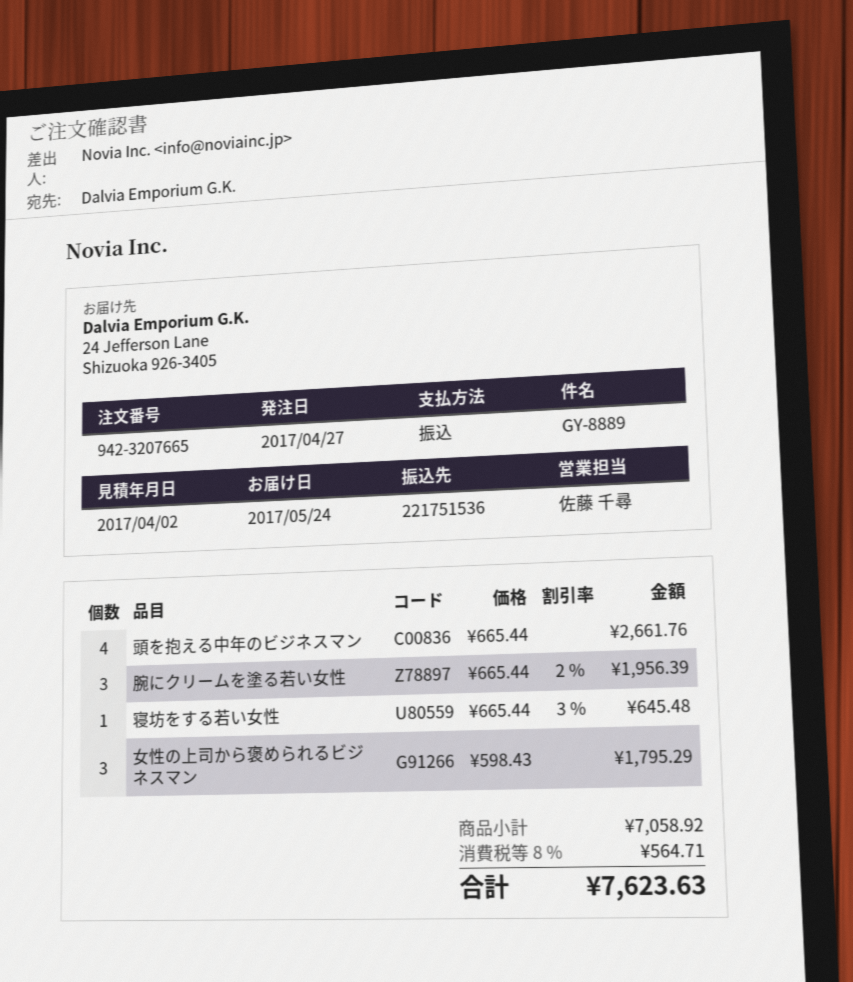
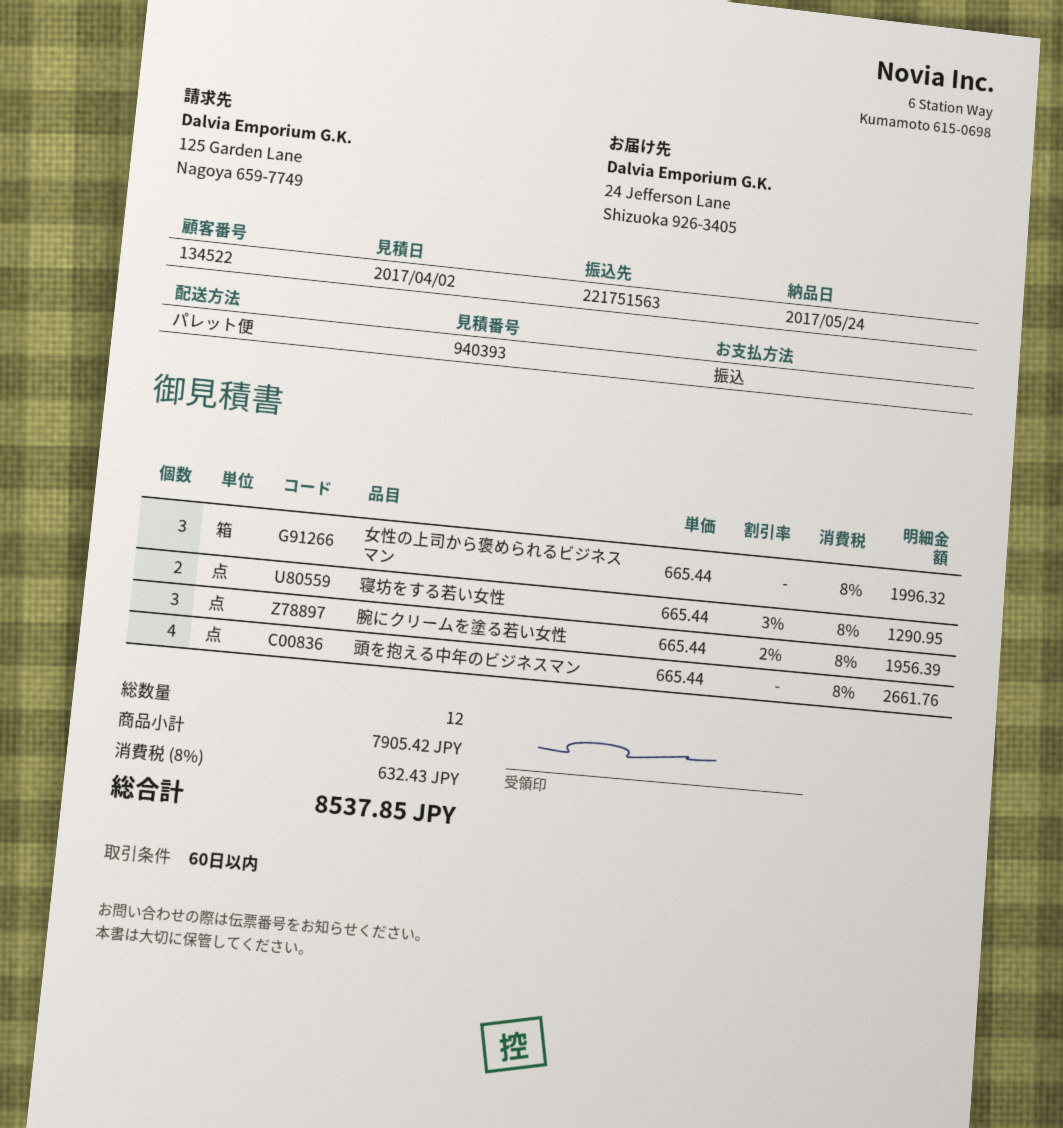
bank account: 221751536 -> 221751563
寝坊をする若い女性: 1 x 665.44 - 3% = 645.48 -> 2 x 665.44 - 3% = 1290.95
女性の上司から褒められるビジネスマン: 3 x 598.43 = 1795.29 -> 3 x 665.44 = 1996.32
subtotal: 7058.92 -> 7905.42
tax: 8% = 564.71 -> 8% = 632.43
total: 7623.63 -> 8537.85

